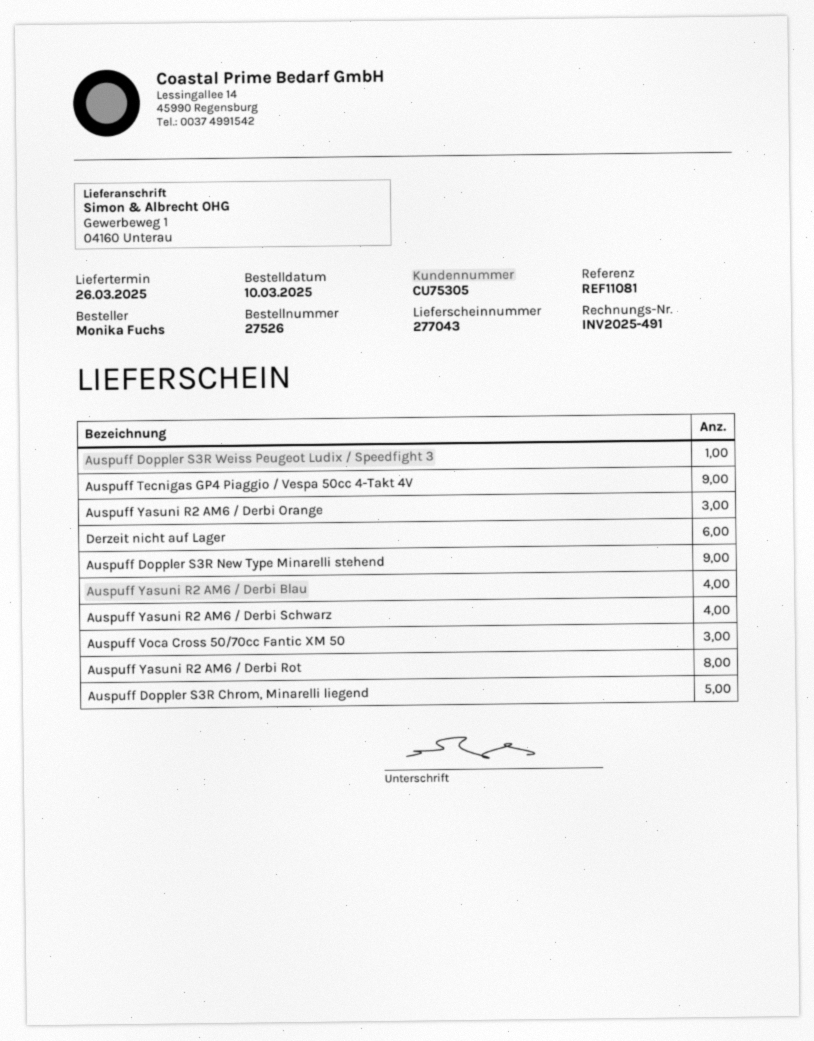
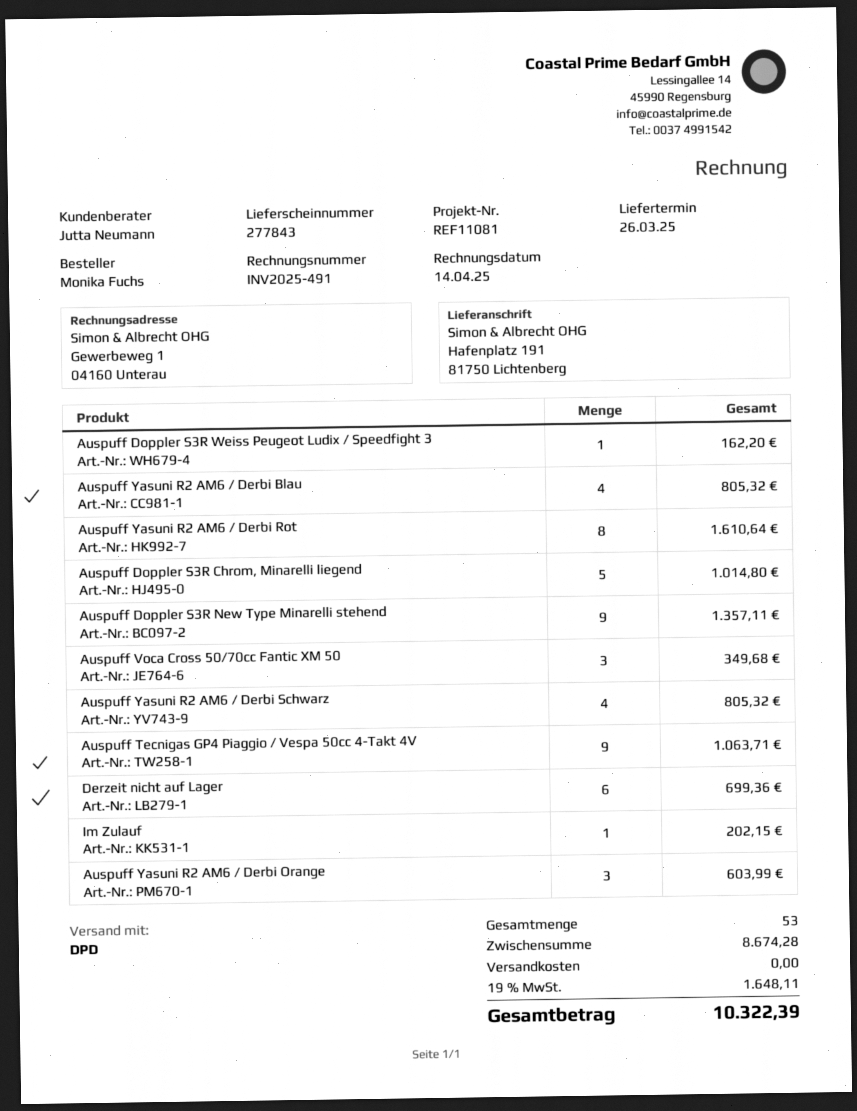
delivery note number: 277043 -> 277843
ship to: Gewerbeweg 1, 04160 Unterau -> Hafenplatz 191, 81750 Lichtenberg
Im Zulauf: none -> 1

